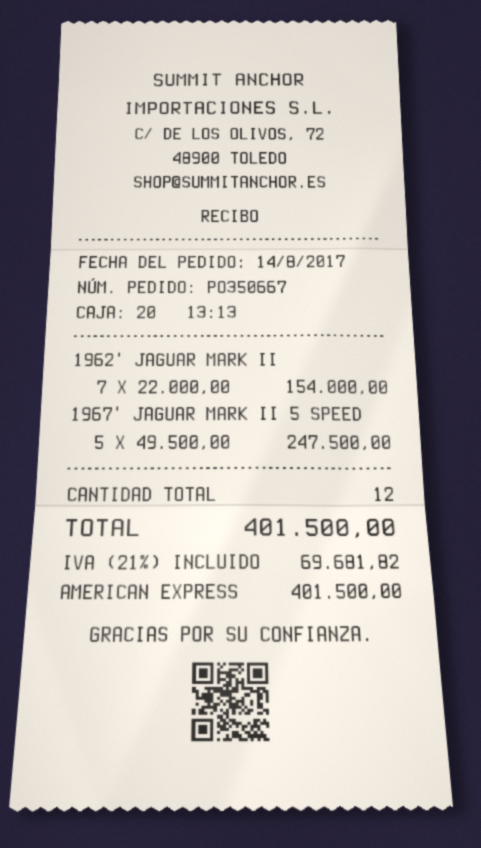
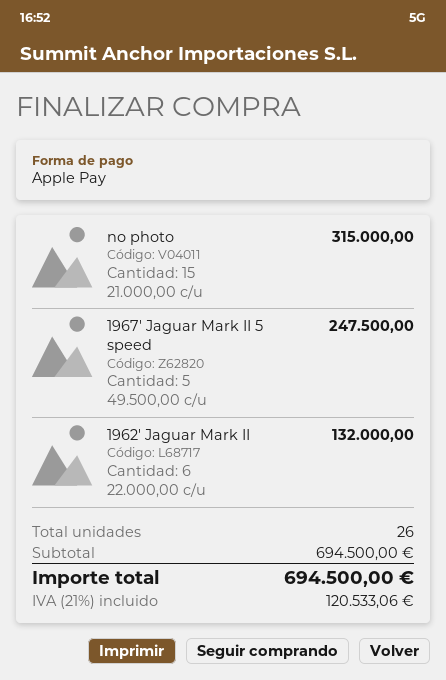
payment method: American Express -> Apple Pay
1962' JAGUAR MARK II: 7 x 22000.00 = 154000.00 -> 6 x 22000.00 = 132000.00
no photo: none -> 15 x 21000.00 = 315000.00
total quantity: 12 -> 26
tax: 21% = 69681.82 -> 21% = 120533.06
total: 401500.00 -> 694500.00

